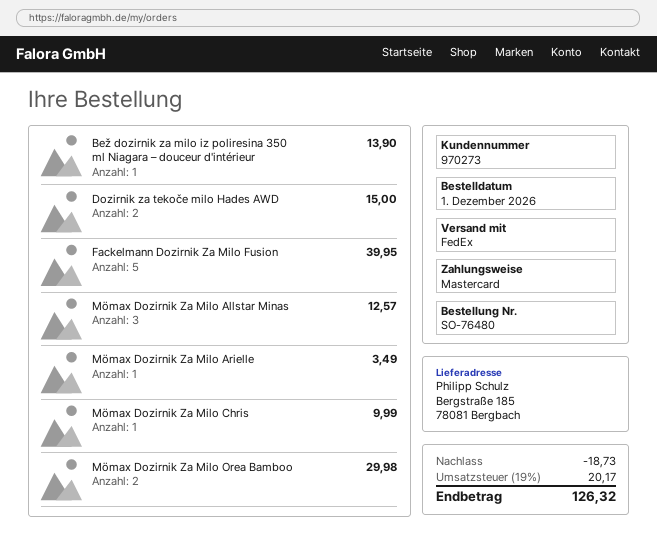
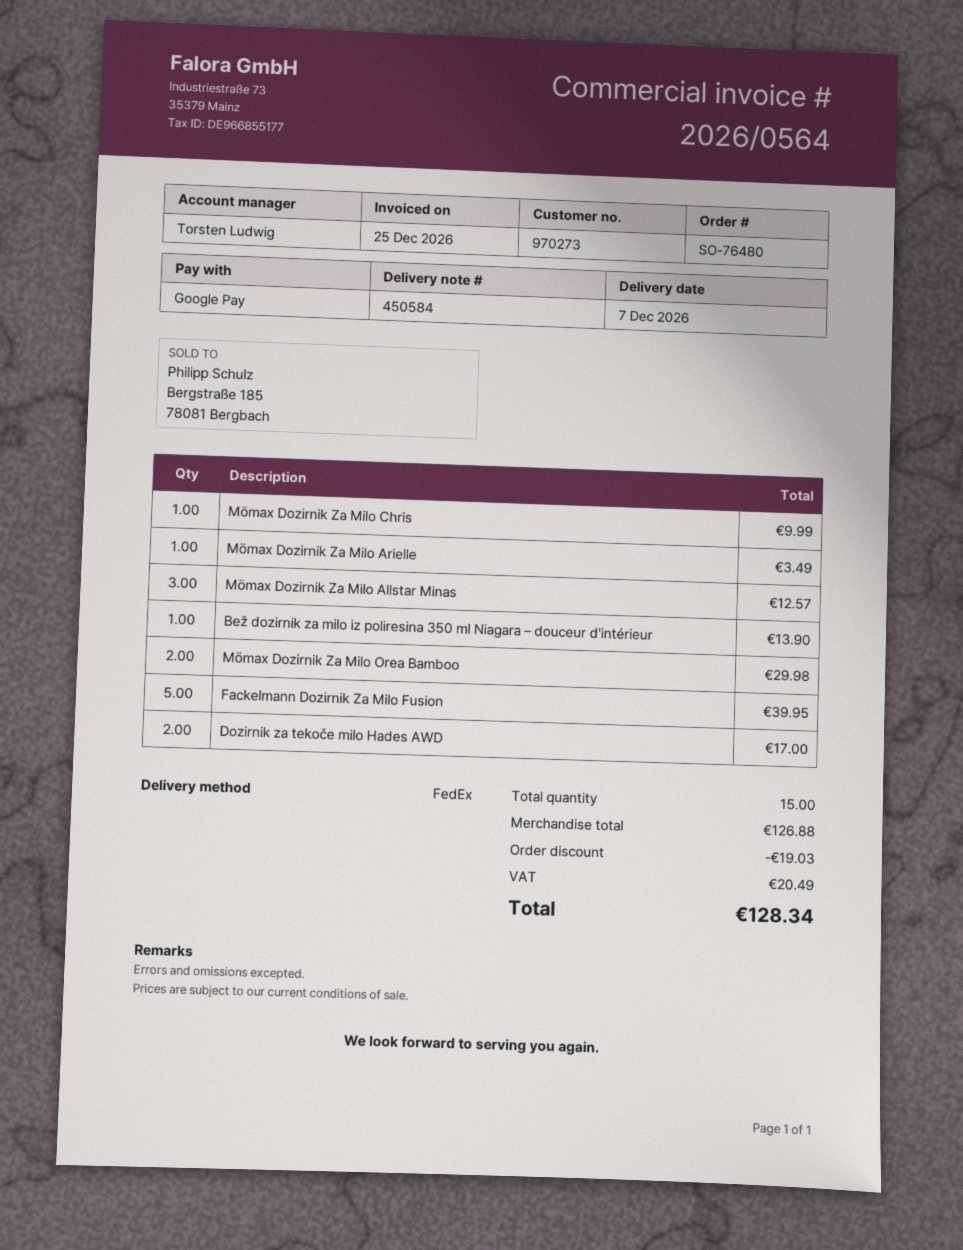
payment method: Mastercard -> Google Pay
Dozirnik za tekoče milo Hades AWD: 2 for 15.00 -> 2 for 17.00
discount: 18.73 -> 19.03
tax: 20.17 -> 20.49
total: 126.32 -> 128.34

